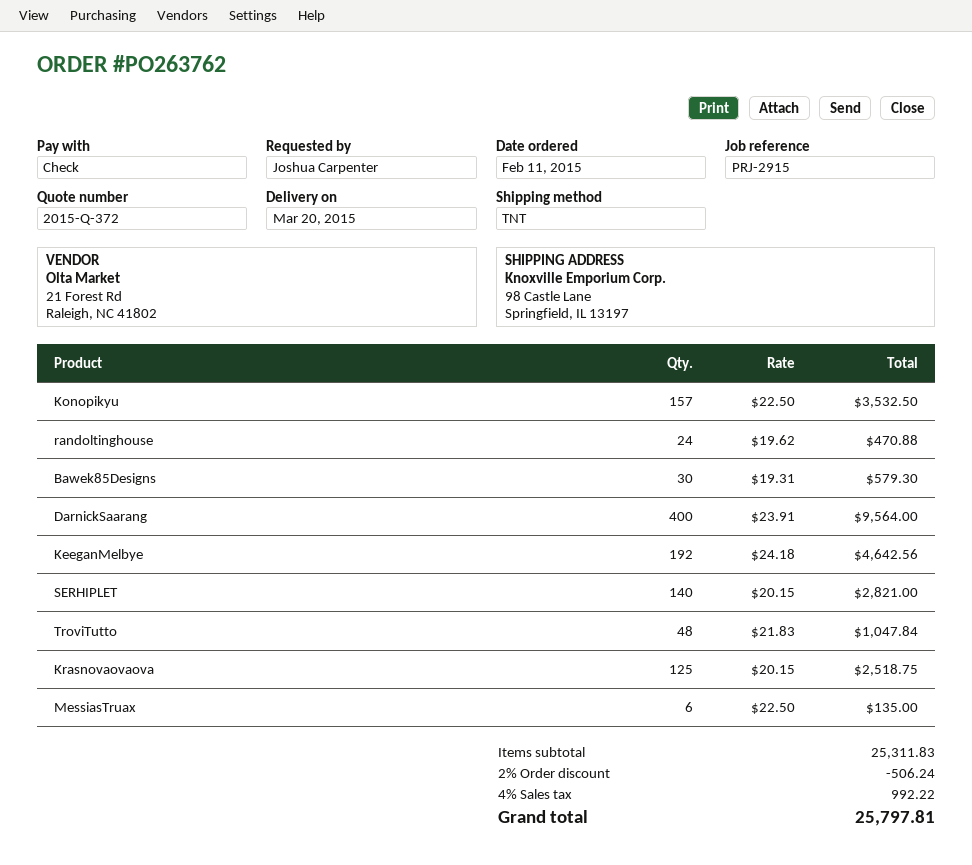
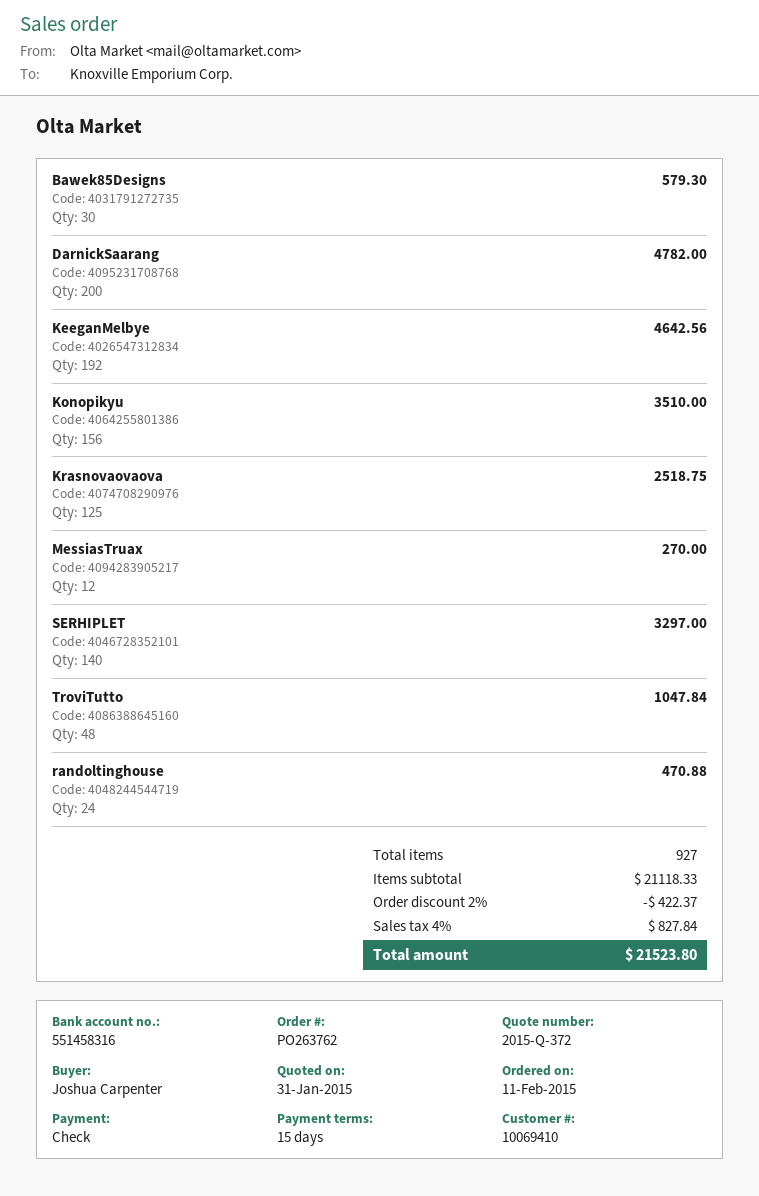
Konopikyu: 157 for 3532.50 -> 156 for 3510.00
DarnickSaarang: 400 for 9564.00 -> 200 for 4782.00
SERHIPLET: 140 for 2821.00 -> 140 for 3297.00
MessiasTruax: 6 for 135.00 -> 12 for 270.00
subtotal: 25311.83 -> 21118.33
discount: 2% = 506.24 -> 2% = 422.37
tax: 4% = 992.22 -> 4% = 827.84
total: 25797.81 -> 21523.80

